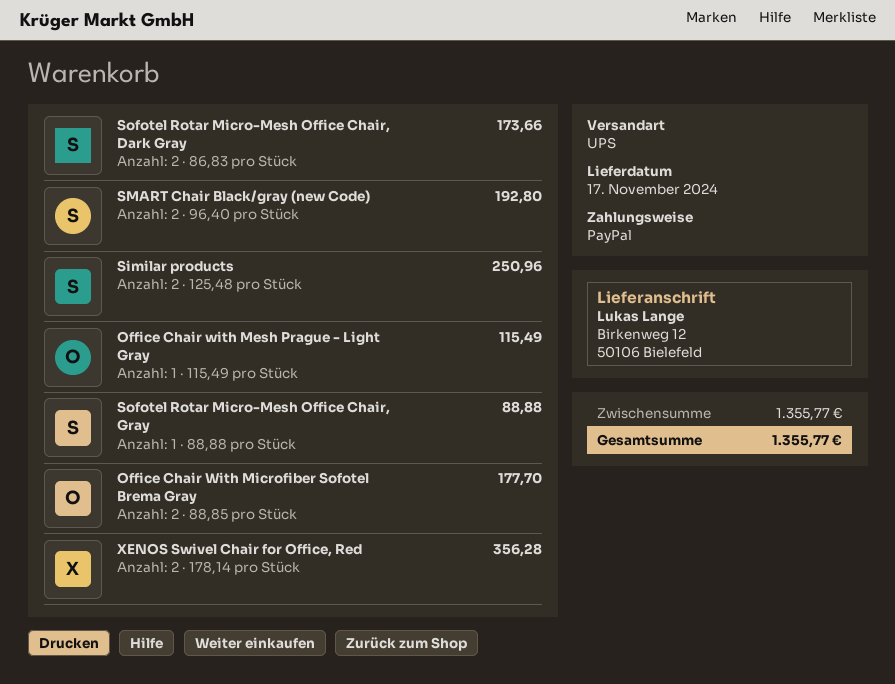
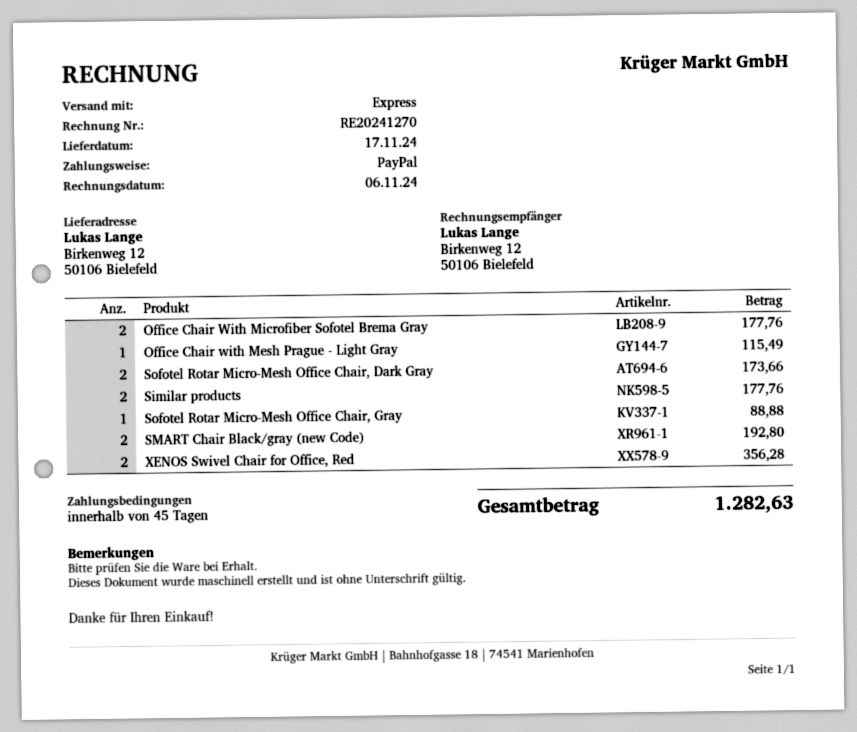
shipping method: UPS -> express
Similar products: 2 for 250.96 -> 2 for 177.76
Office Chair With Microfiber Sofotel Brema Gray: 2 for 177.70 -> 2 for 177.76
total: 1355.77 -> 1282.63

